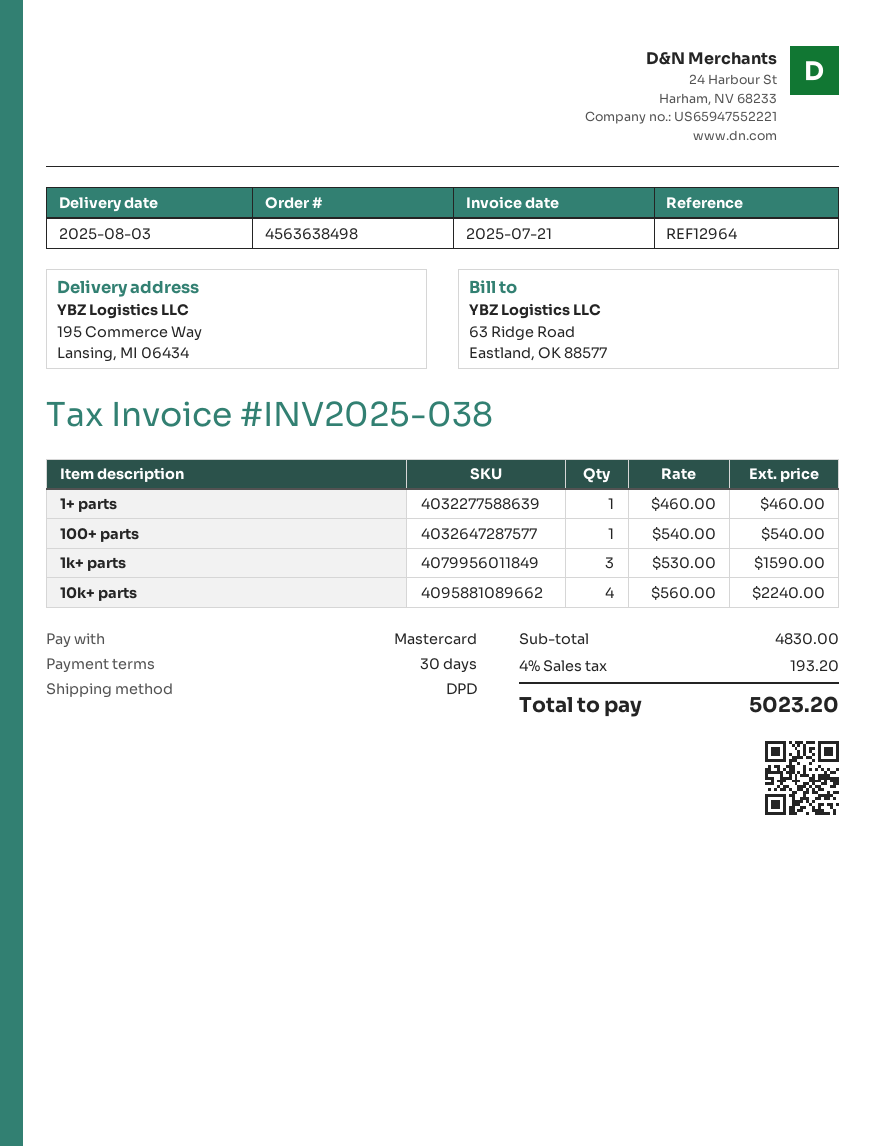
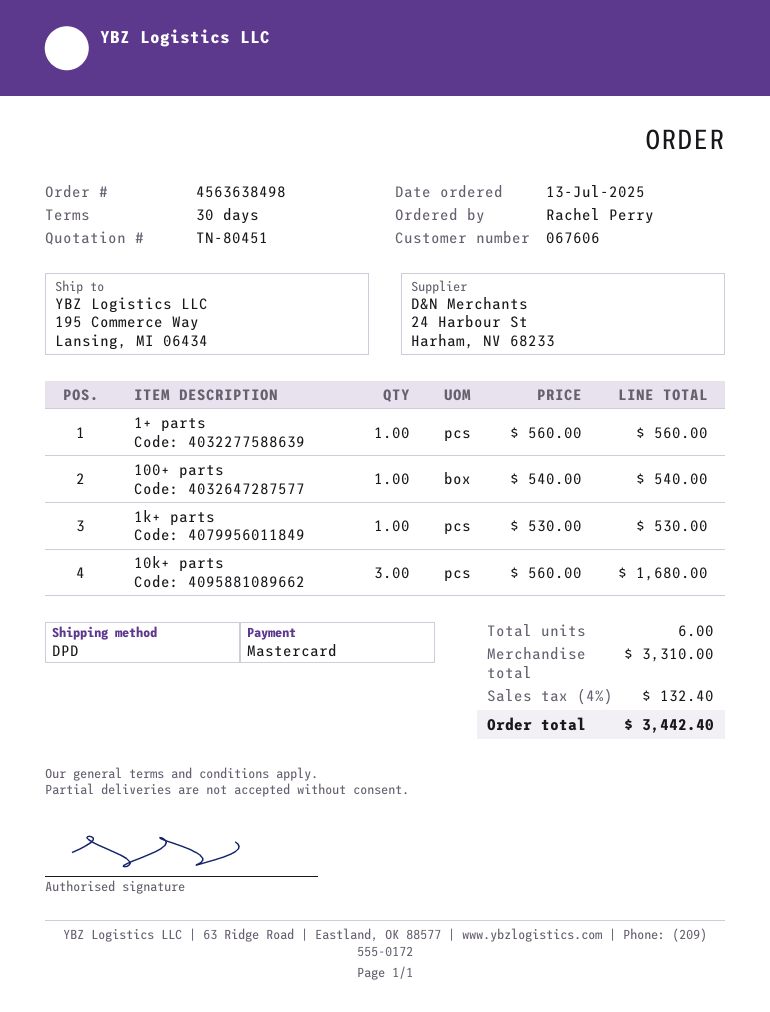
1+ parts: 1 x 460.00 = 460.00 -> 1 x 560.00 = 560.00
1k+ parts: 3 x 530.00 = 1590.00 -> 1 x 530.00 = 530.00
10k+ parts: 4 x 560.00 = 2240.00 -> 3 x 560.00 = 1680.00
subtotal: 4830.00 -> 3310.00
tax: 4% = 193.20 -> 4% = 132.40
total: 5023.20 -> 3442.40

